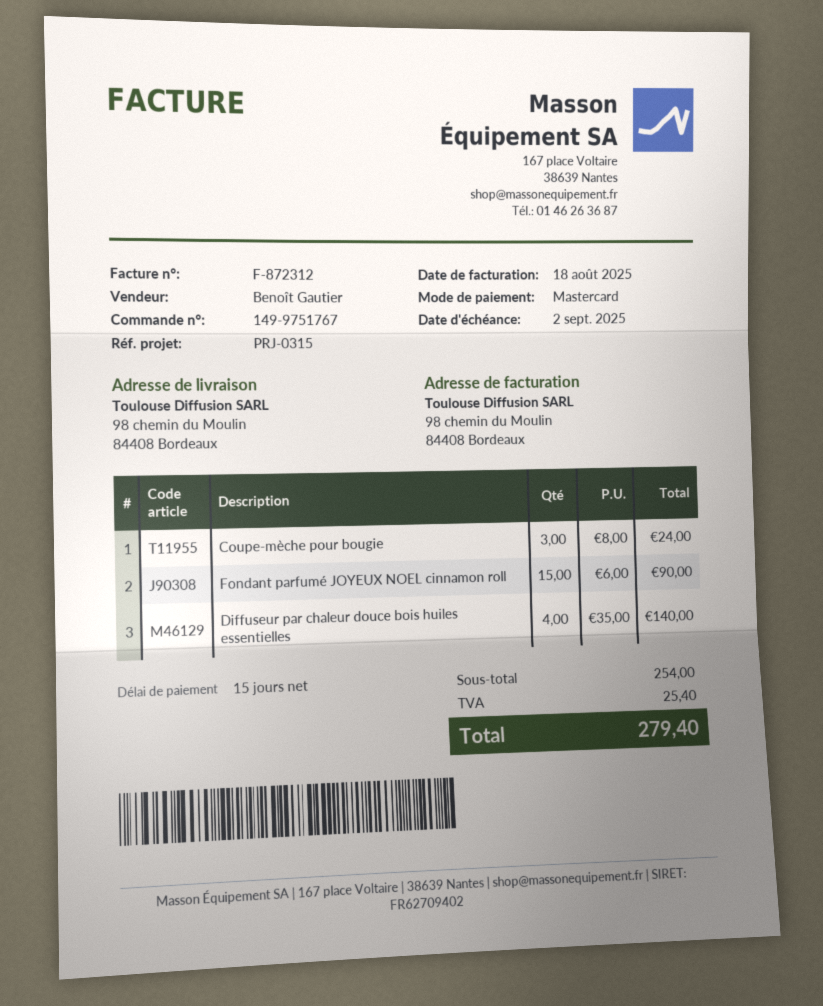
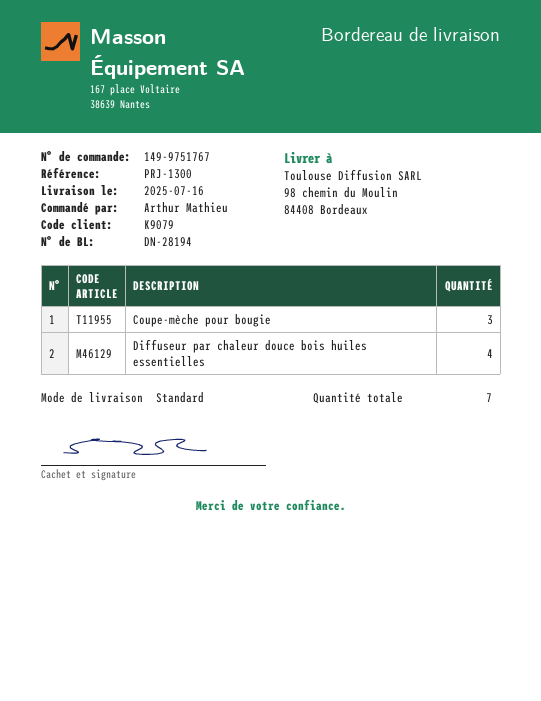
reference: PRJ-0315 -> PRJ-1300
Fondant parfumé JOYEUX NOEL cinnamon roll: 15 -> none

